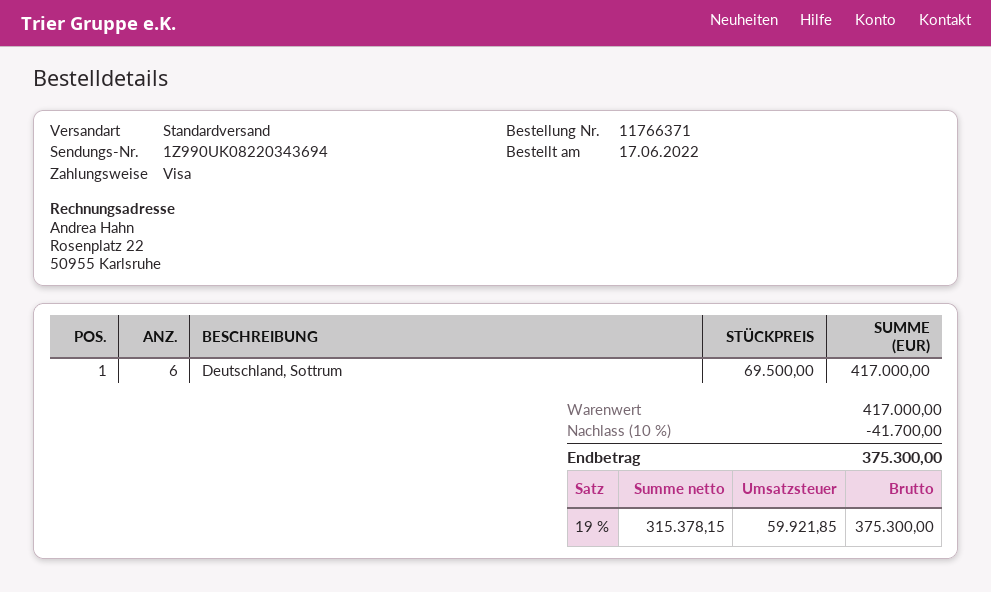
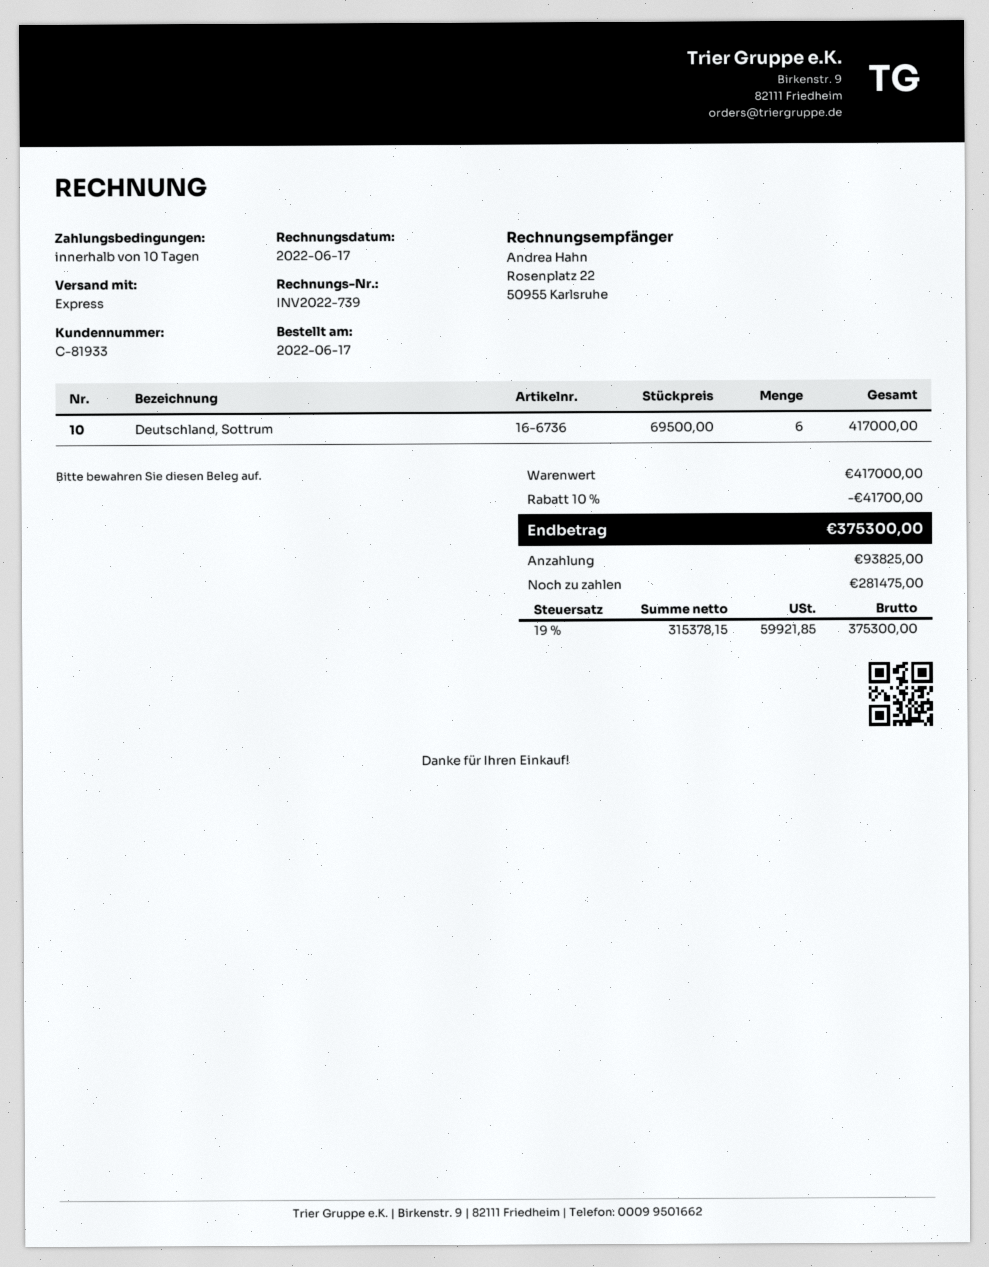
shipping method: standard -> express

